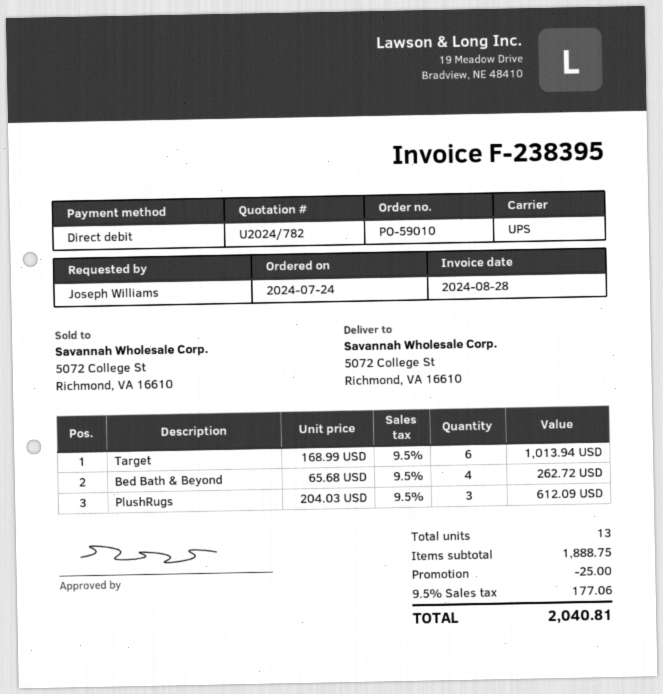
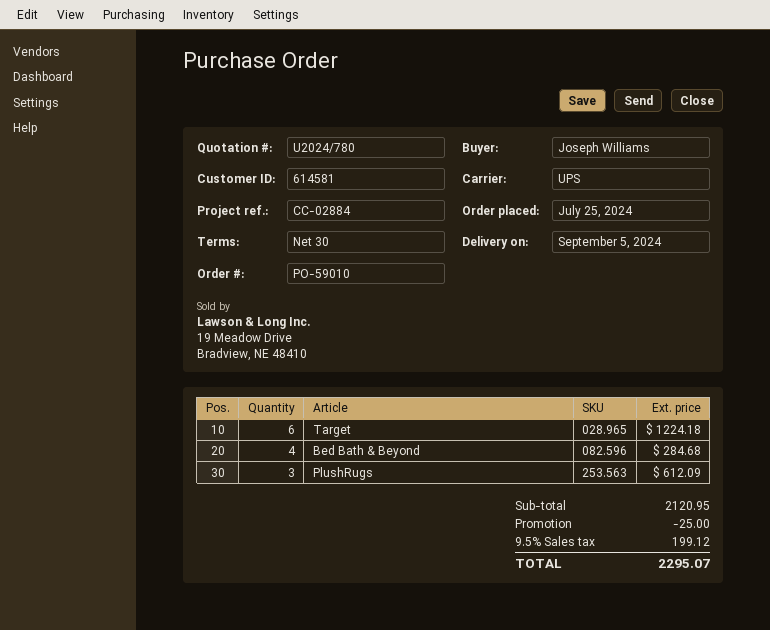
quote number: U2024/782 -> U2024/780
order date: 2024-07-24 -> 2024-07-25
Target: 6 for 1013.94 -> 6 for 1224.18
Bed Bath & Beyond: 4 for 262.72 -> 4 for 284.68
subtotal: 1888.75 -> 2120.95
tax: 9.5% = 177.06 -> 9.5% = 199.12
total: 2040.81 -> 2295.07

